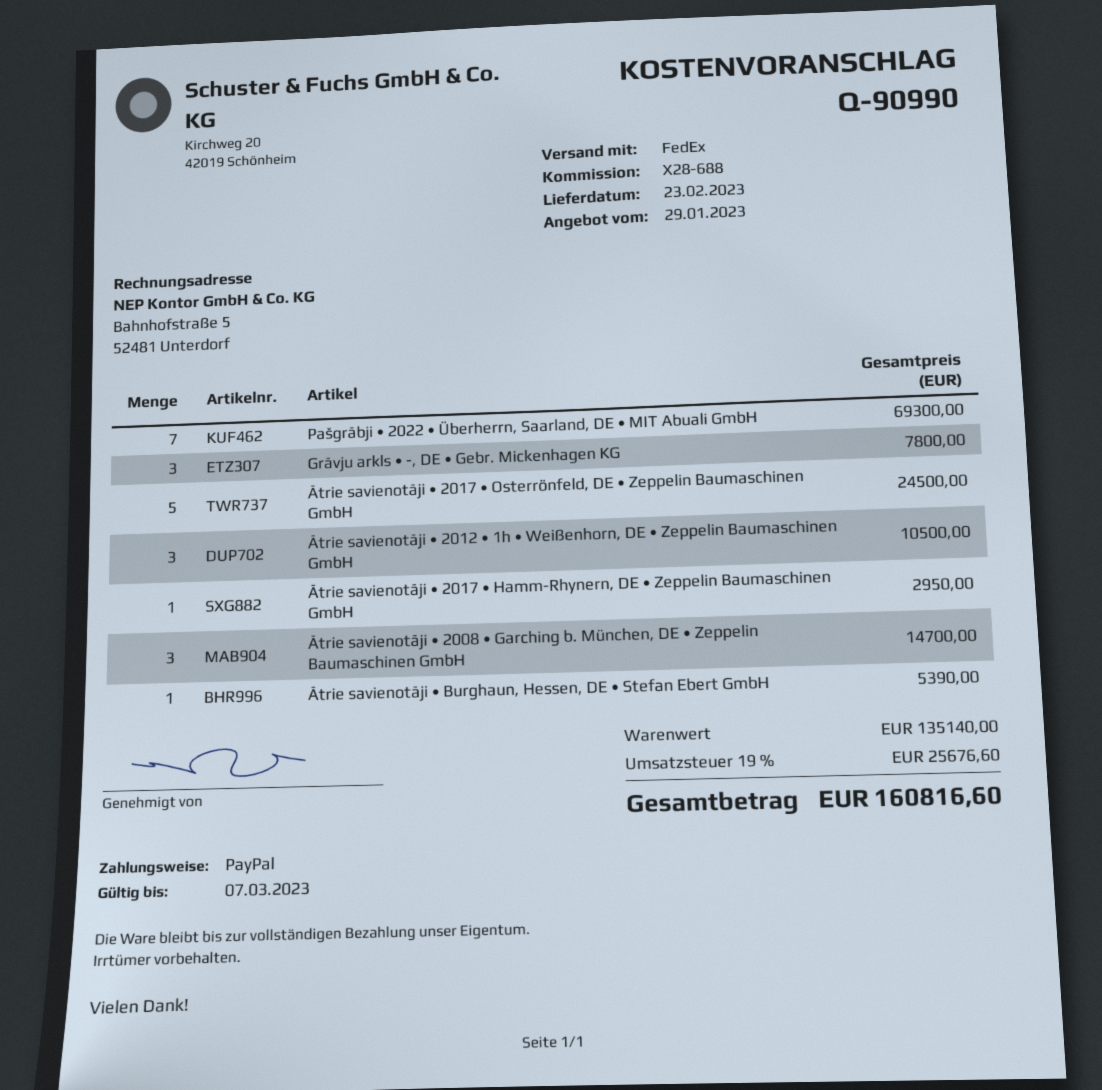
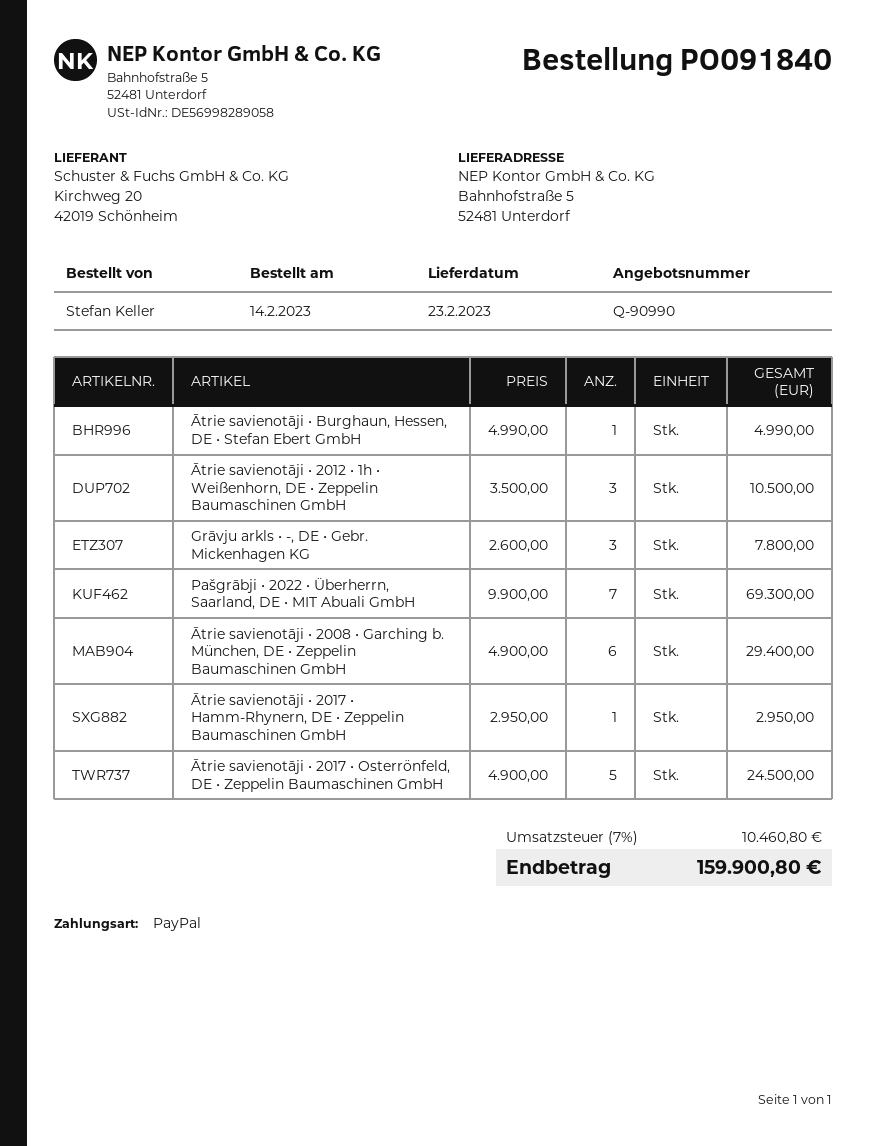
Ātrie savienotāji • 2008 • Garching b. München, DE • Zeppelin Baumaschinen GmbH: 3 for 14700.00 -> 6 for 29400.00
Ātrie savienotāji • Burghaun, Hessen, DE • Stefan Ebert GmbH: 1 for 5390.00 -> 1 for 4990.00
tax: 19% = 25676.60 -> 7% = 10460.80
total: 160816.60 -> 159900.80

